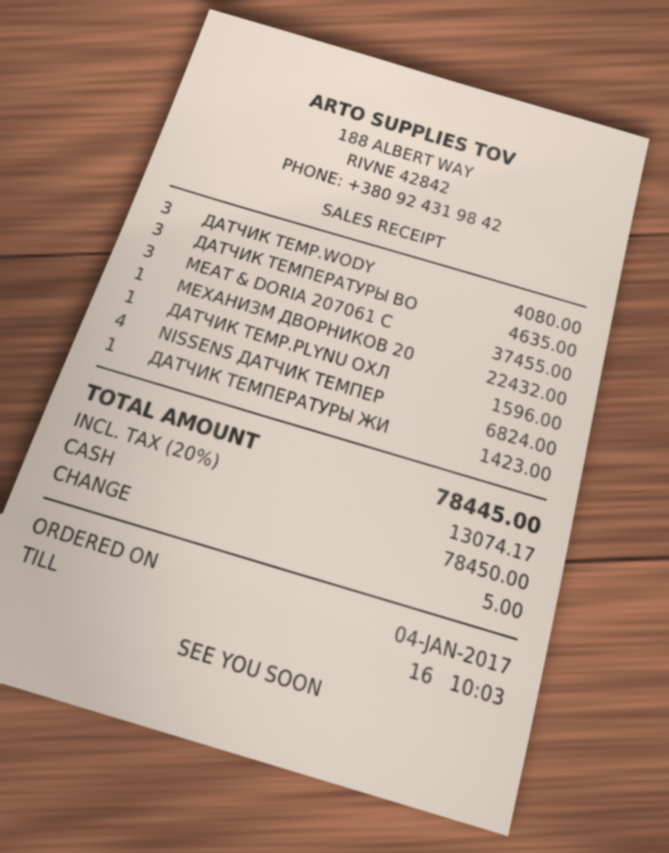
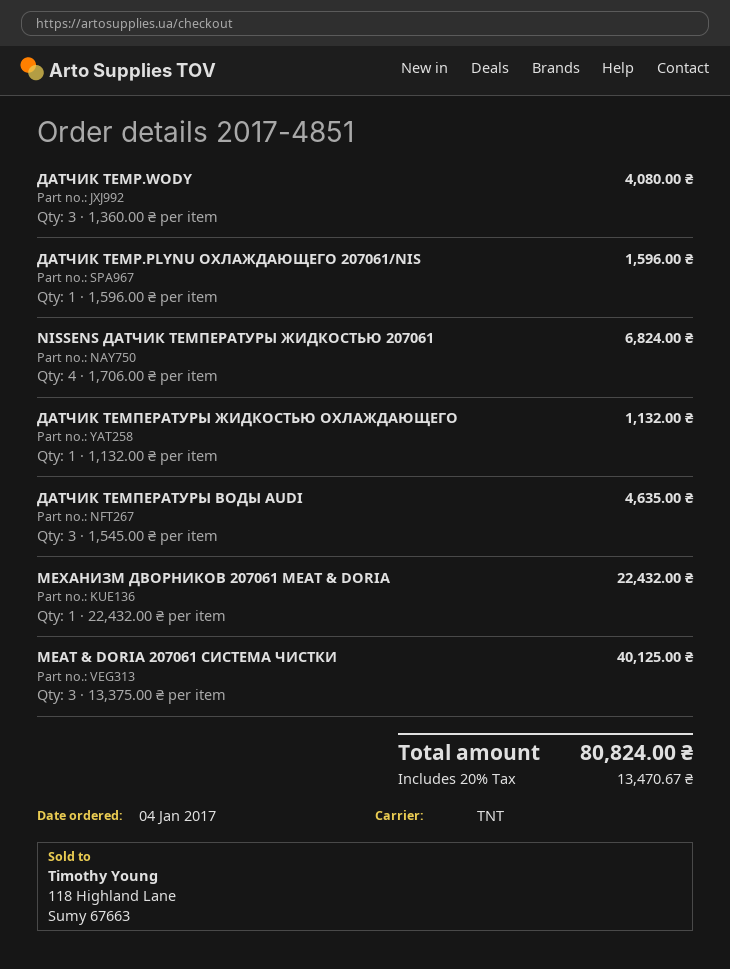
MEAT & DORIA 207061 С: 3 for 37455.00 -> 3 for 40125.00
ДАТЧИК ТЕМПЕРАТУРЫ ЖИ: 1 for 1423.00 -> 1 for 1132.00
tax: 20% = 13074.17 -> 20% = 13470.67
total: 78445.00 -> 80824.00

